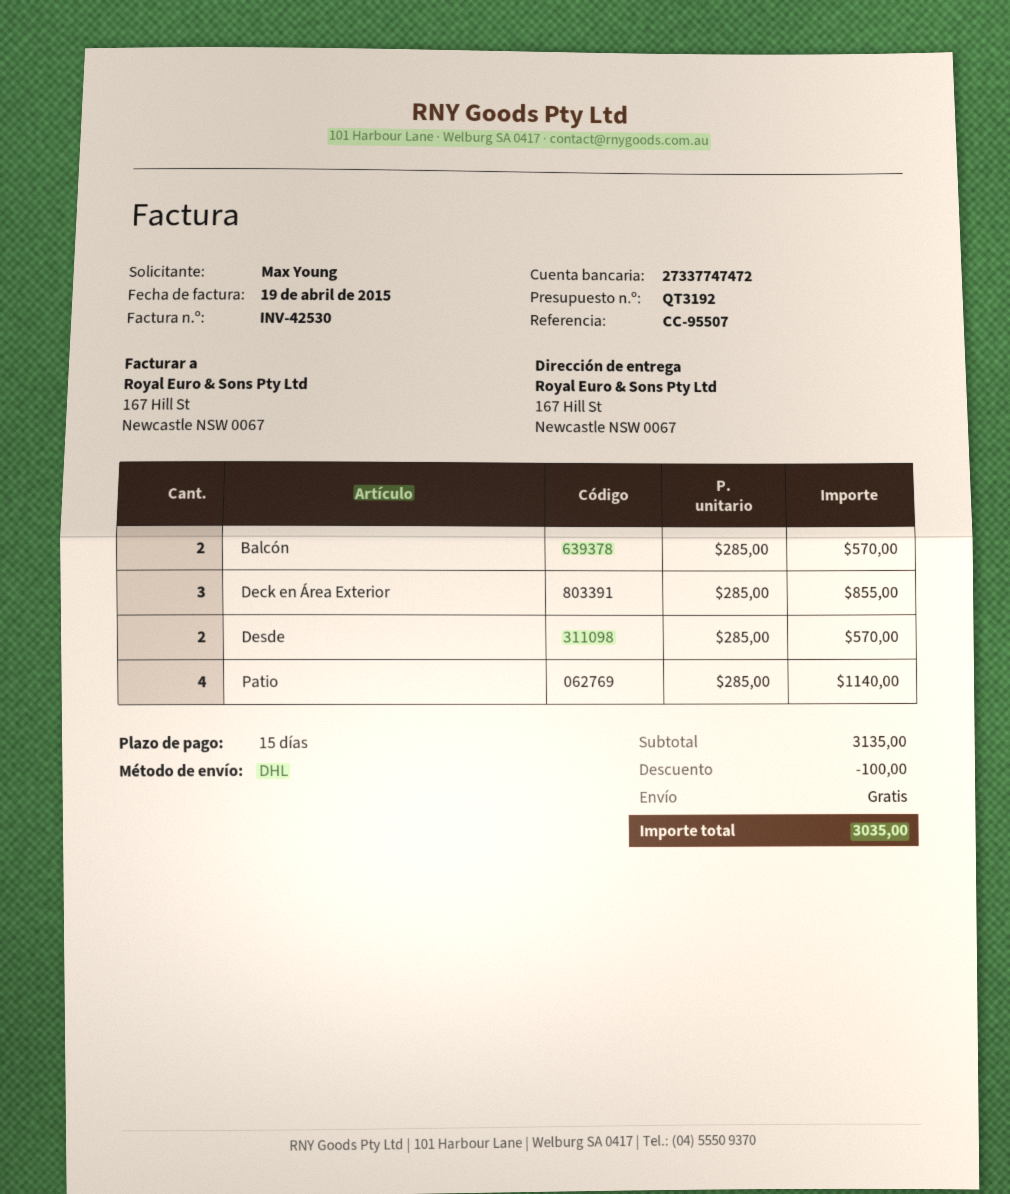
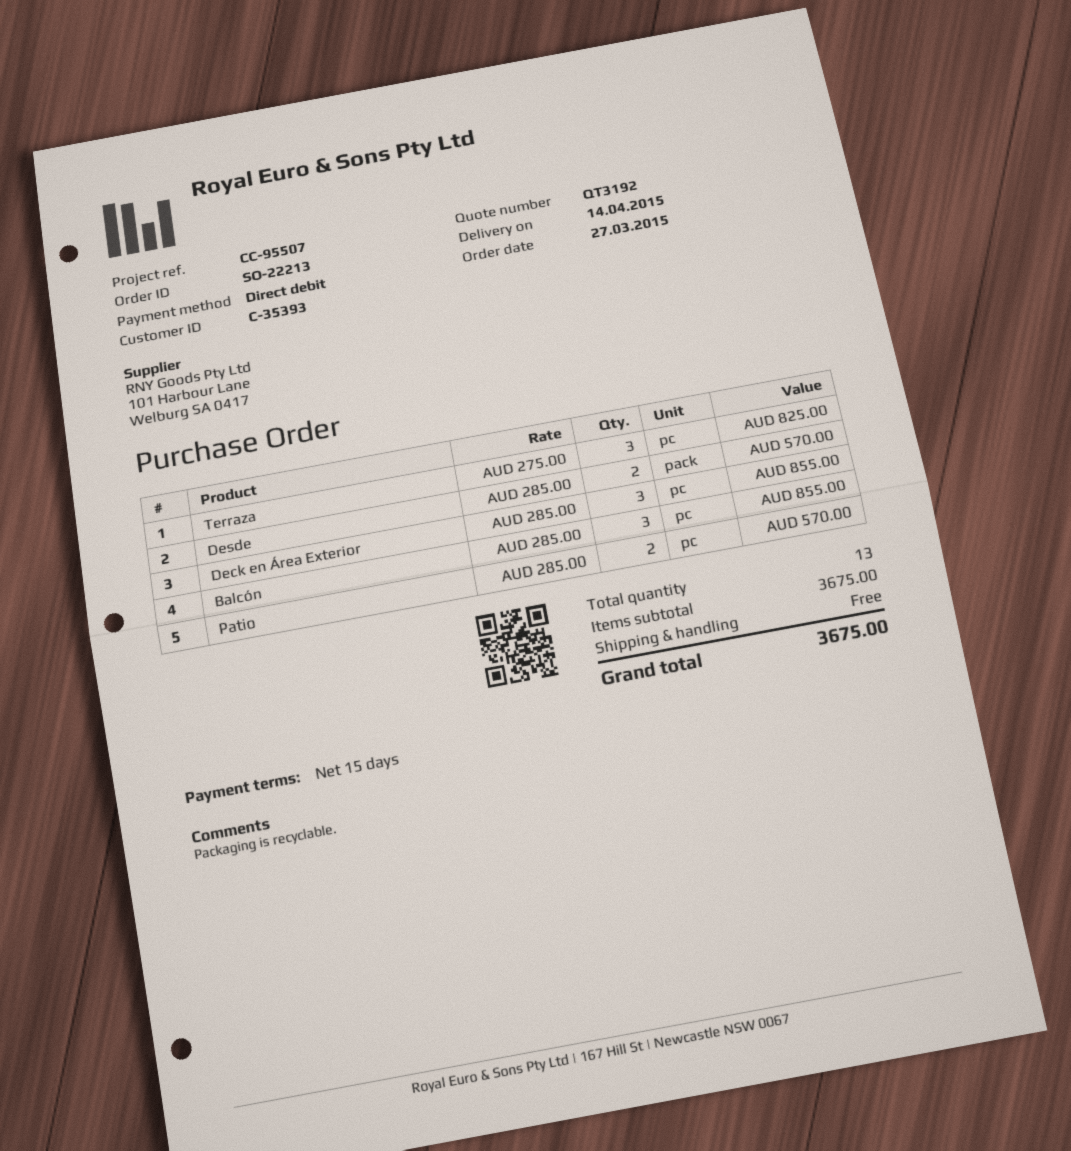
Balcón: 2 x 285.00 = 570.00 -> 3 x 285.00 = 855.00
Patio: 4 x 285.00 = 1140.00 -> 2 x 285.00 = 570.00
Terraza: none -> 3 x 275.00 = 825.00
subtotal: 3135.00 -> 3675.00
discount: 100.00 -> none
total: 3035.00 -> 3675.00

